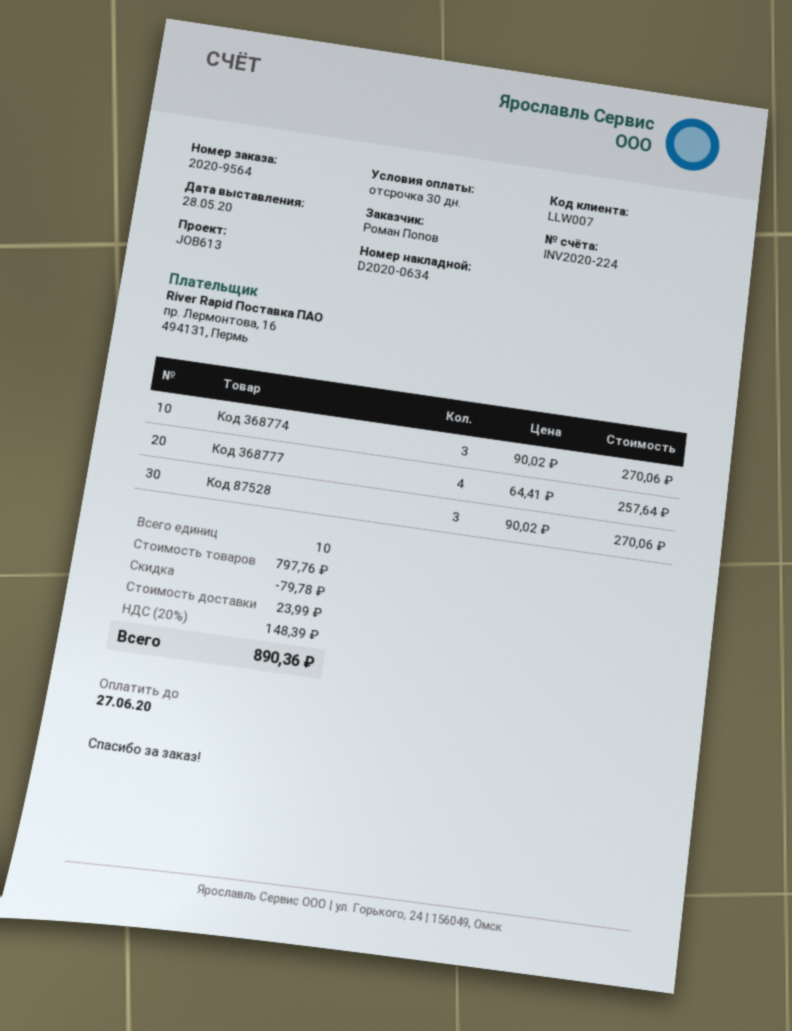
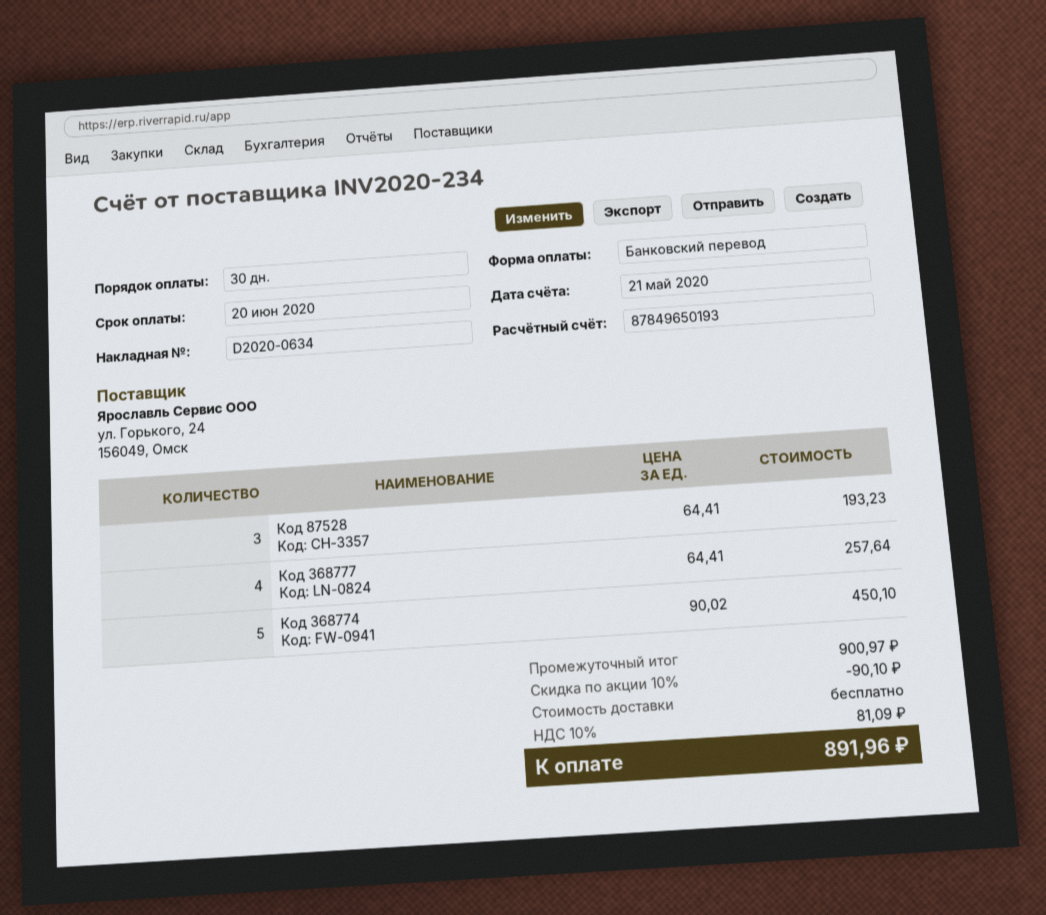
invoice number: INV2020-224 -> INV2020-234
invoice date: 2020-05-28 -> 2020-05-21
due date: 2020-06-27 -> 2020-06-20
Код 368774: 3 x 90.02 = 270.06 -> 5 x 90.02 = 450.10
Код 87528: 3 x 90.02 = 270.06 -> 3 x 64.41 = 193.23
subtotal: 797.76 -> 900.97
discount: 79.78 -> 90.10
shipping: 23.99 -> 0.00
tax: 20% = 148.39 -> 10% = 81.09
total: 890.36 -> 891.96

